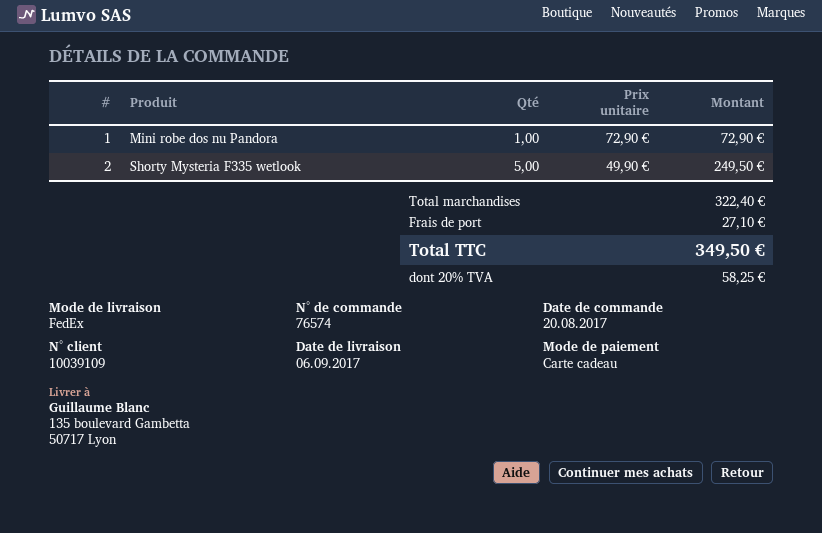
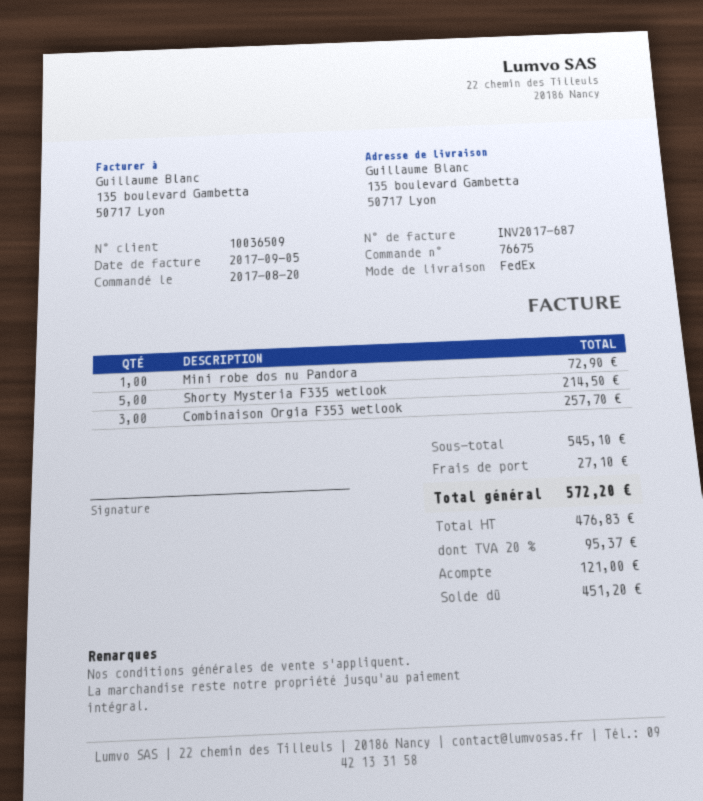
order number: 76574 -> 76675
customer number: 10039109 -> 10036509
Shorty Mysteria F335 wetlook: 5 for 249.50 -> 5 for 214.50
Combinaison Orgia F353 wetlook: none -> 3 for 257.70
subtotal: 322.40 -> 545.10
tax: 20% = 58.25 -> 20% = 95.37
total: 349.50 -> 572.20

